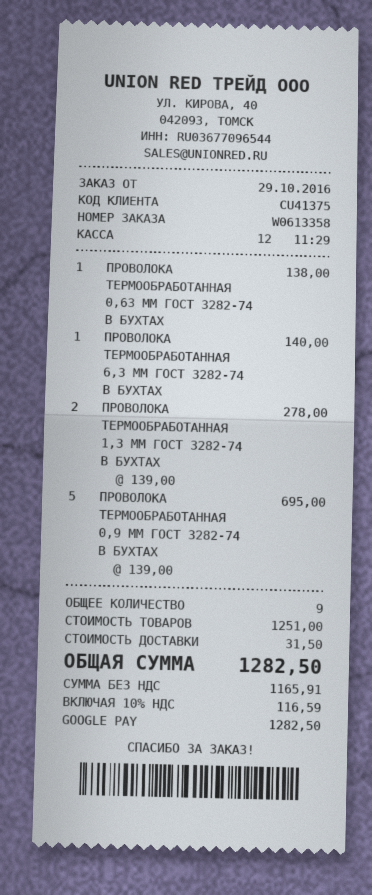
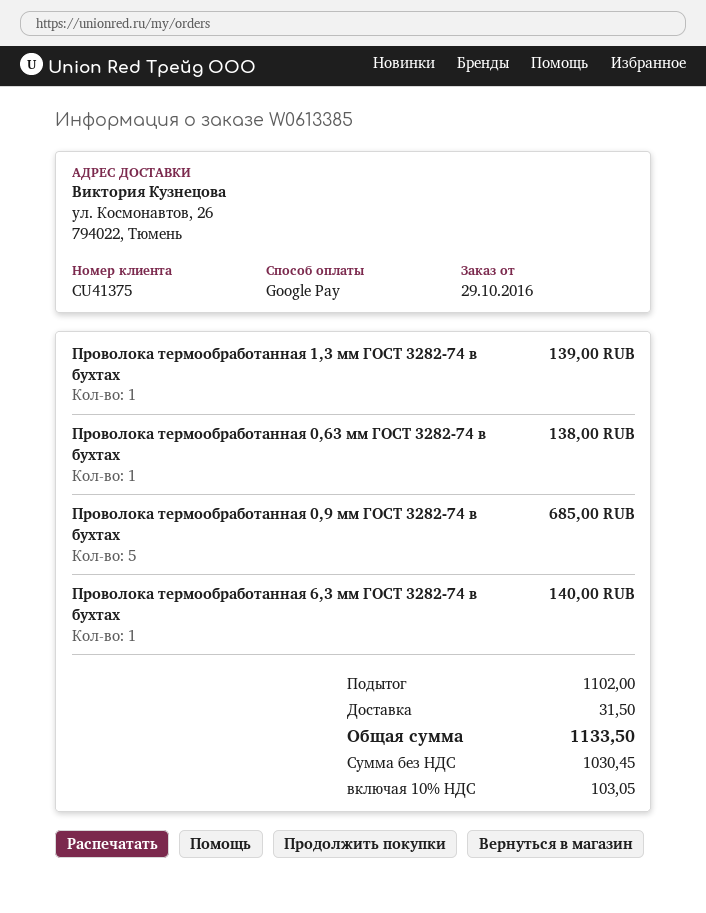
order number: W0613358 -> W0613385
ПРОВОЛОКА ТЕРМООБРАБОТАННАЯ 1,3 ММ ГОСТ 3282-74 В БУХТАХ: 2 for 278.00 -> 1 for 139.00
ПРОВОЛОКА ТЕРМООБРАБОТАННАЯ 0,9 ММ ГОСТ 3282-74 В БУХТАХ: 5 for 695.00 -> 5 for 685.00
subtotal: 1251.00 -> 1102.00
net: 1165.91 -> 1030.45
tax: 10% = 116.59 -> 10% = 103.05
total: 1282.50 -> 1133.50

